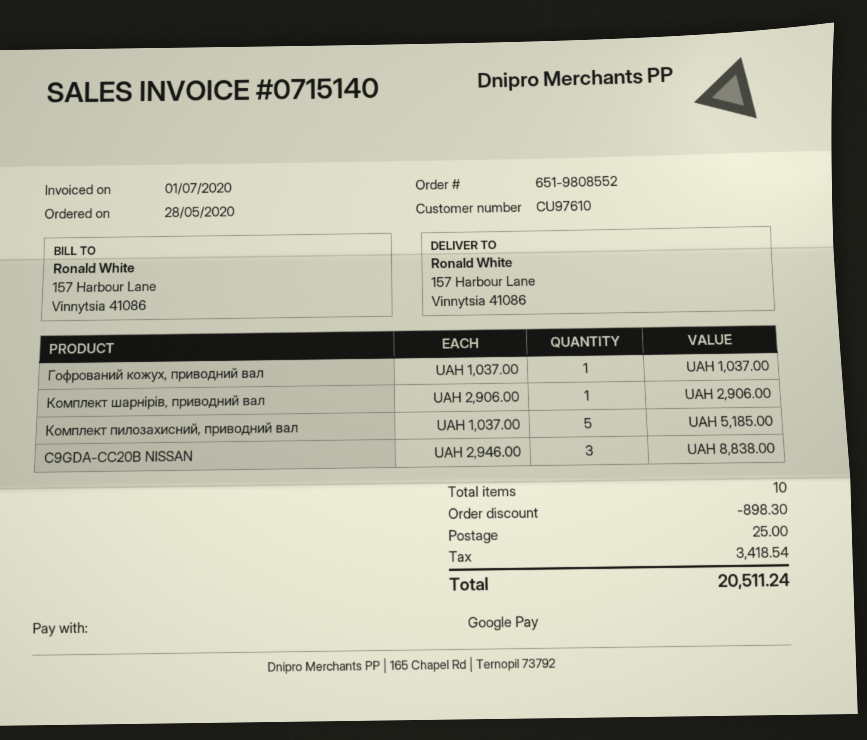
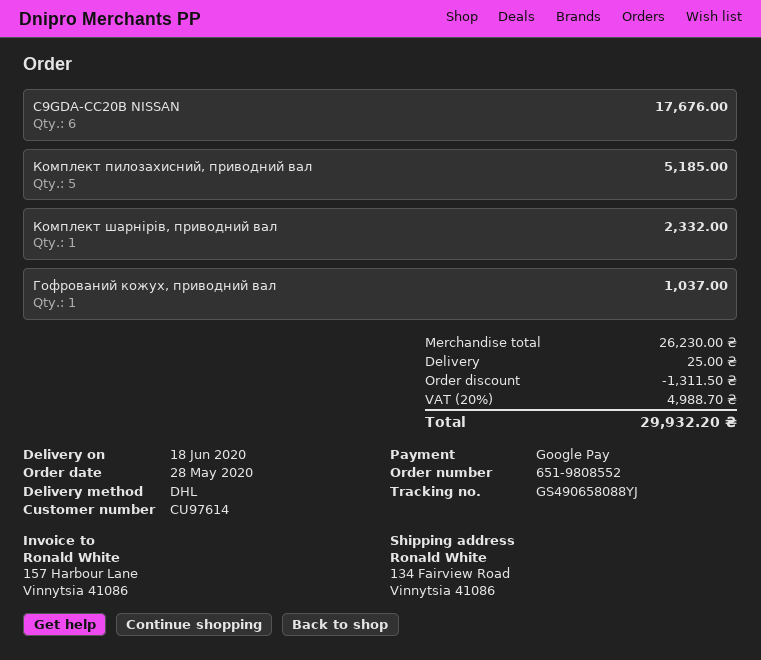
customer number: CU97610 -> CU97614
ship to: 157 Harbour Lane, Vinnytsia 41086 -> 134 Fairview Road, Vinnytsia 41086
Комплект шарнірів, приводний вал: 1 for 2906.00 -> 1 for 2332.00
C9GDA-CC20B NISSAN: 3 for 8838.00 -> 6 for 17676.00
discount: 898.30 -> 1311.50
tax: 3418.54 -> 4988.70
total: 20511.24 -> 29932.20

